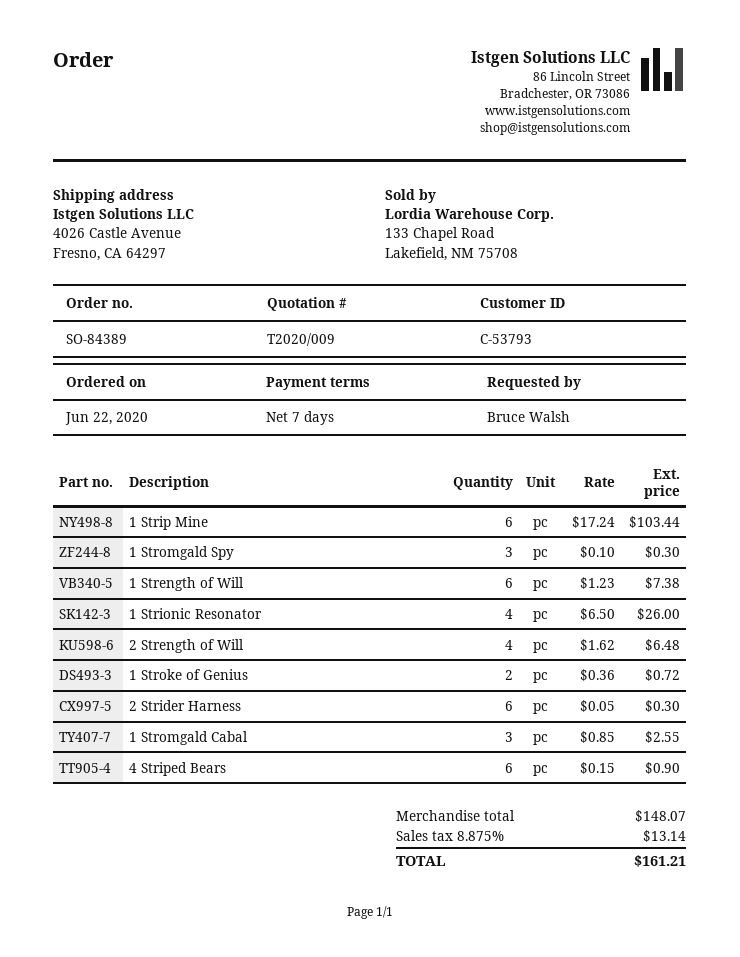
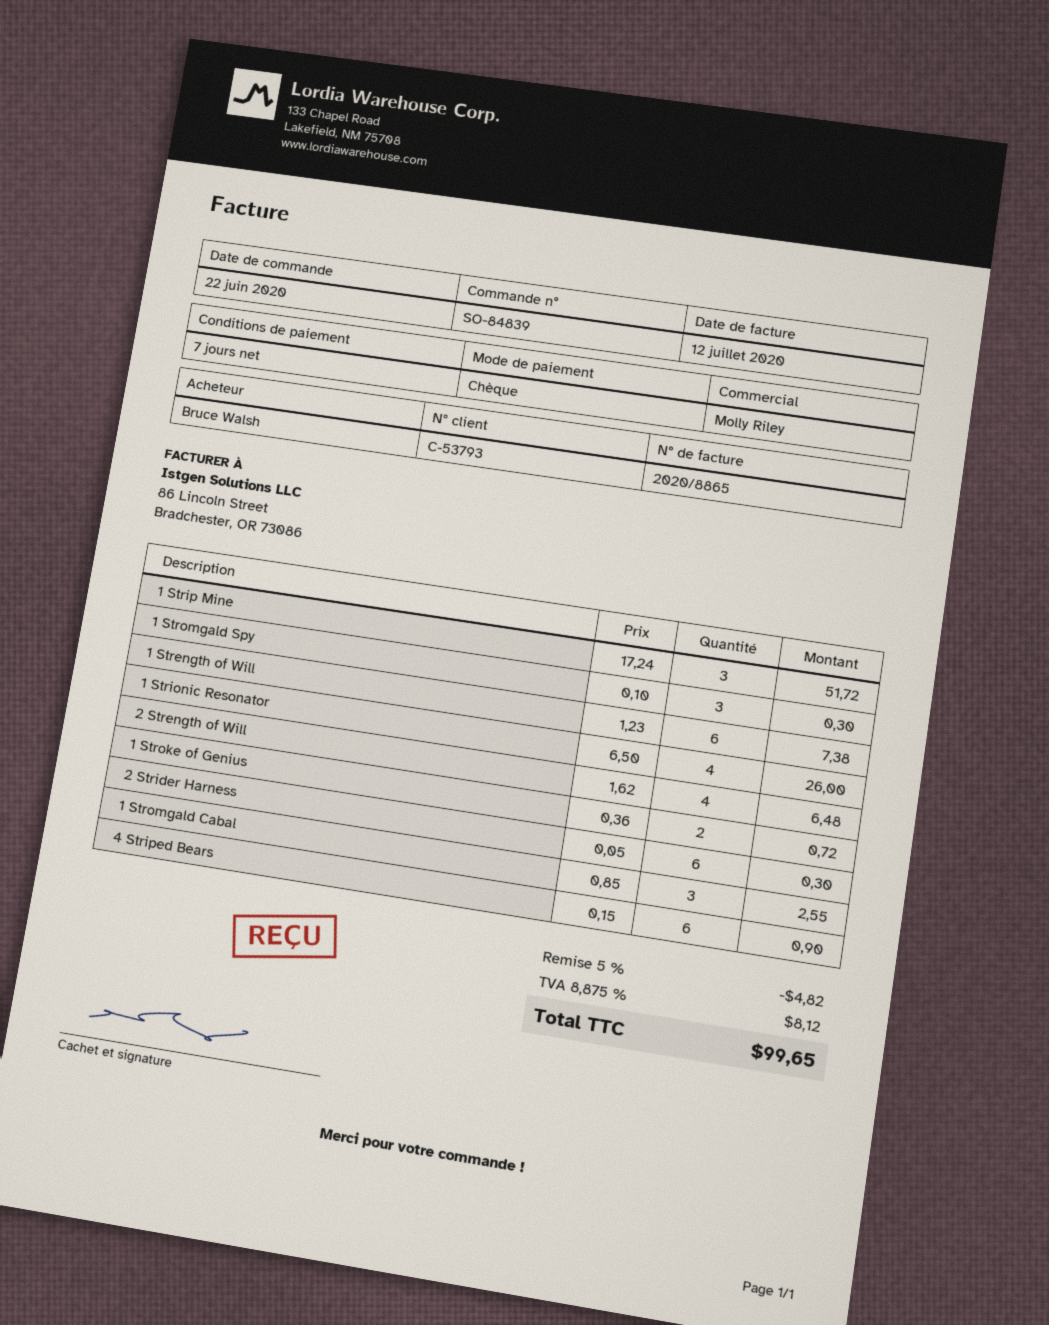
order number: SO-84389 -> SO-84839
1 Strip Mine: 6 x 17.24 = 103.44 -> 3 x 17.24 = 51.72
discount: none -> 5% = 4.82
tax: 8.875% = 13.14 -> 8.875% = 8.12
total: 161.21 -> 99.65

